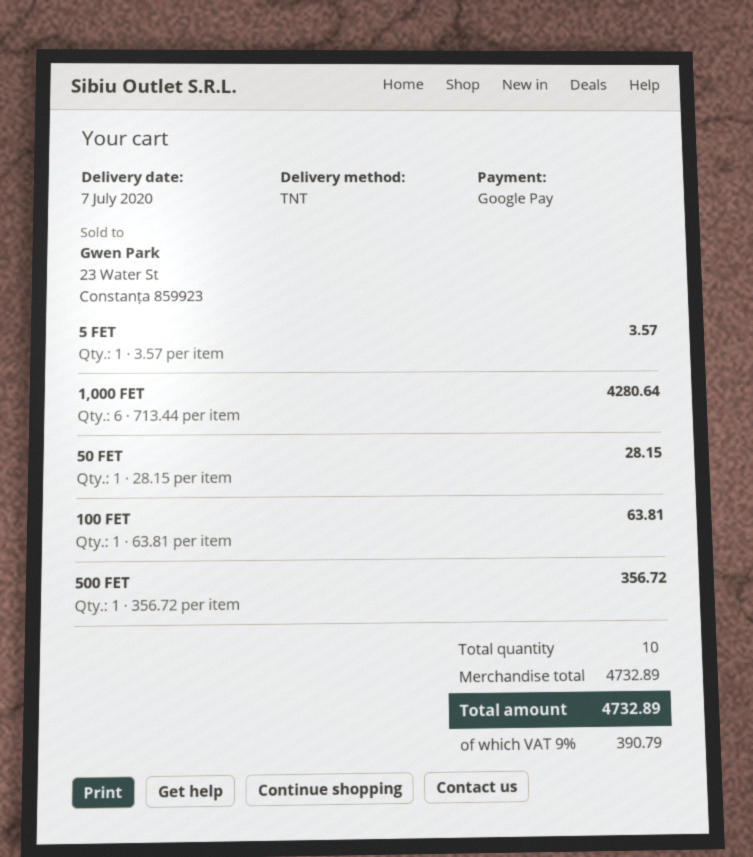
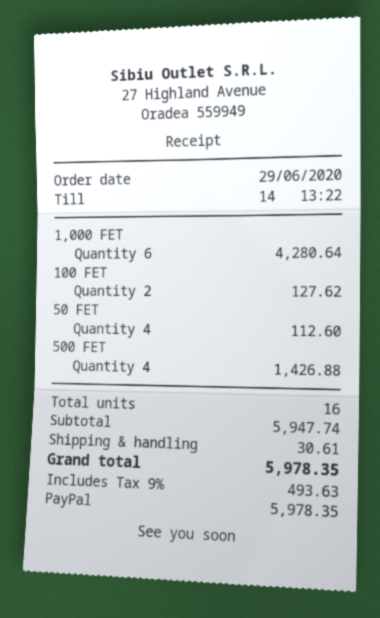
payment method: Google Pay -> PayPal
5 FET: 1 for 3.57 -> none
50 FET: 1 for 28.15 -> 4 for 112.60
100 FET: 1 for 63.81 -> 2 for 127.62
500 FET: 1 for 356.72 -> 4 for 1426.88
total quantity: 10 -> 16
subtotal: 4732.89 -> 5947.74
shipping: none -> 30.61
tax: 9% = 390.79 -> 9% = 493.63
total: 4732.89 -> 5978.35

